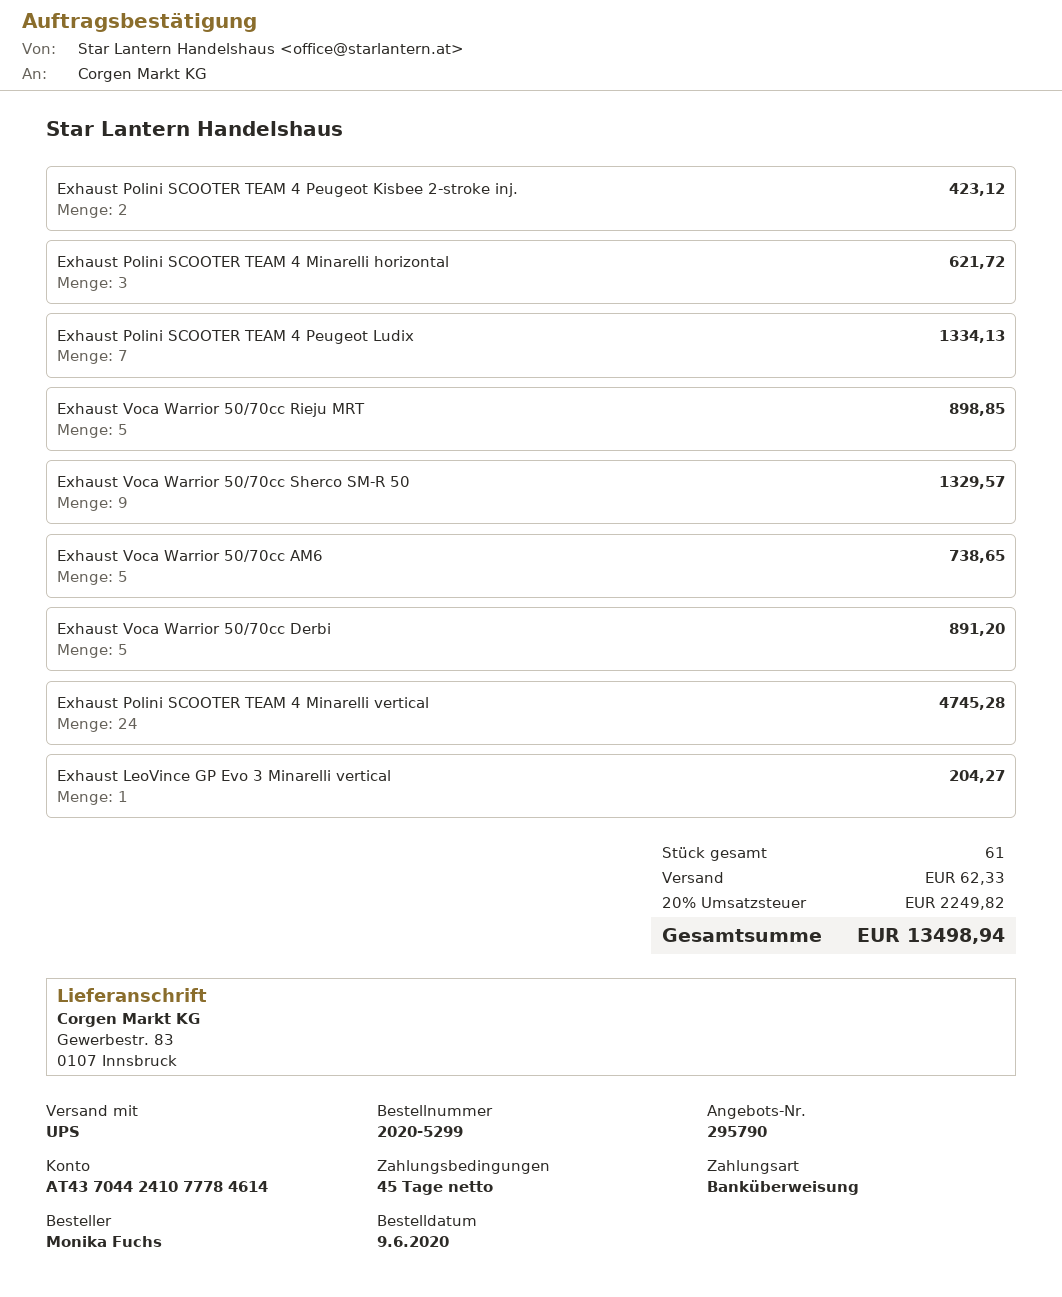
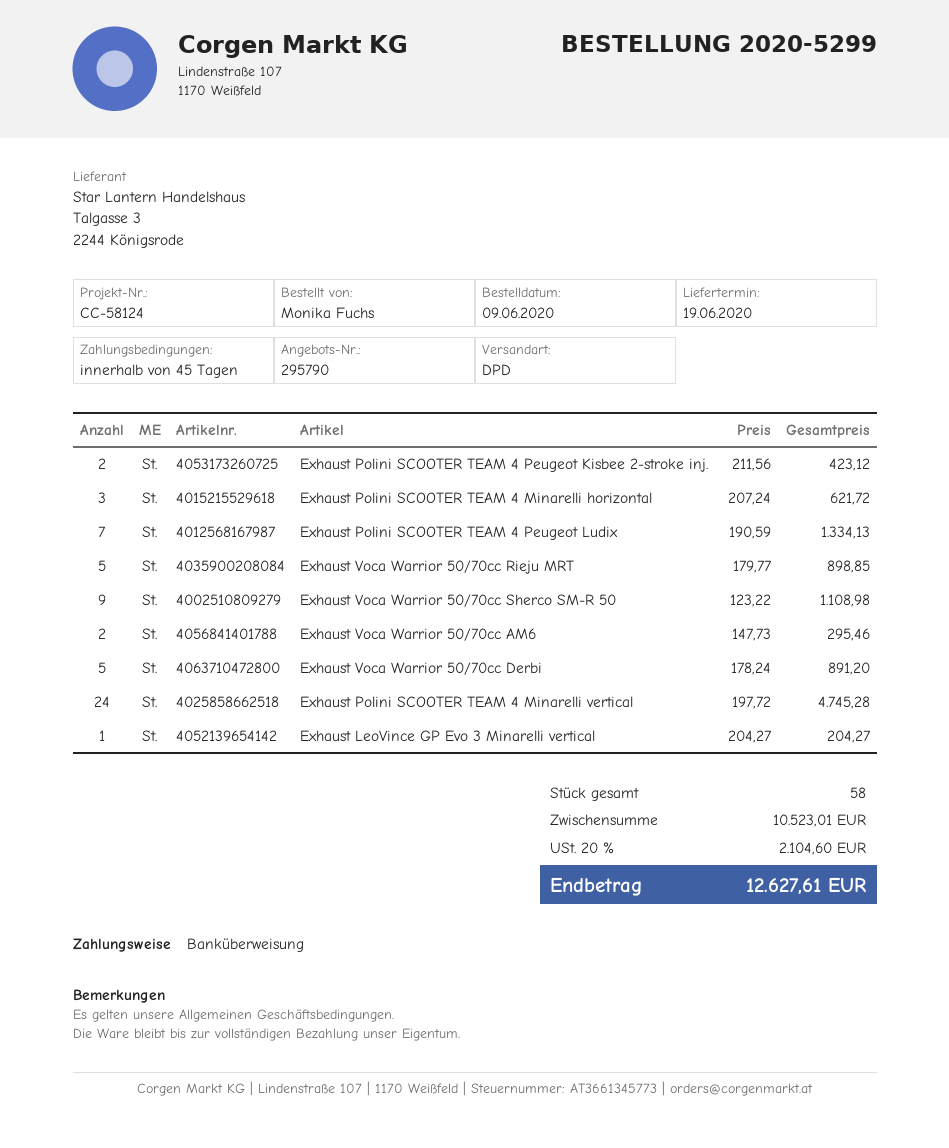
shipping method: UPS -> DPD
Exhaust Voca Warrior 50/70cc Sherco SM-R 50: 9 for 1329.57 -> 9 for 1108.98
Exhaust Voca Warrior 50/70cc AM6: 5 for 738.65 -> 2 for 295.46
total quantity: 61 -> 58
shipping: 62.33 -> none
tax: 20% = 2249.82 -> 20% = 2104.60
total: 13498.94 -> 12627.61

